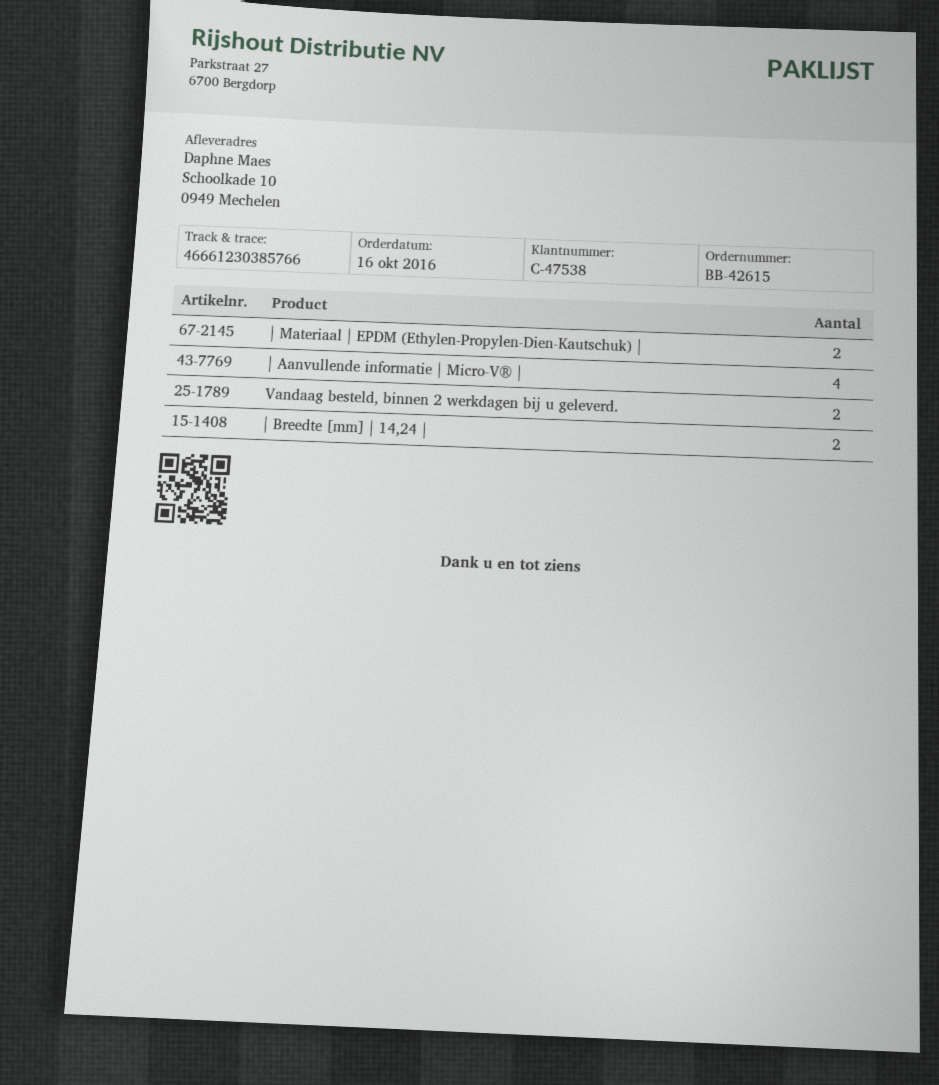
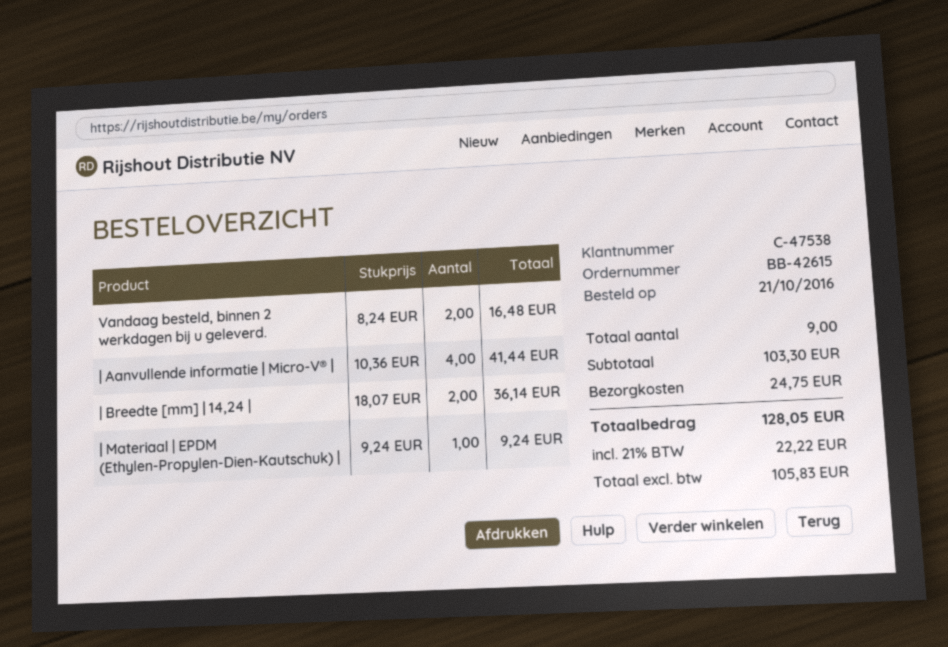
order date: 2016-10-16 -> 2016-10-21
| Materiaal | EPDM (Ethylen-Propylen-Dien-Kautschuk) |: 2 -> 1

